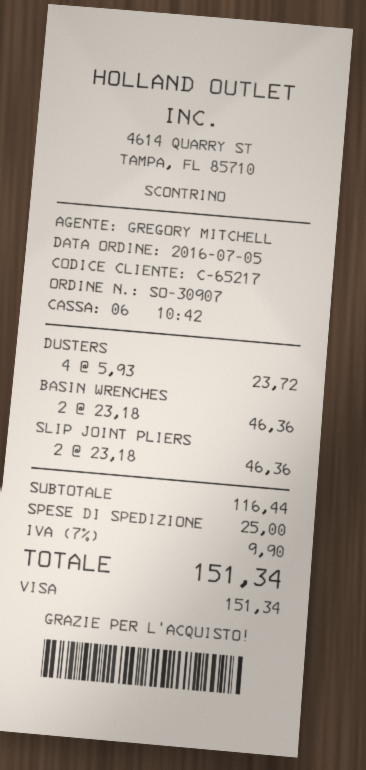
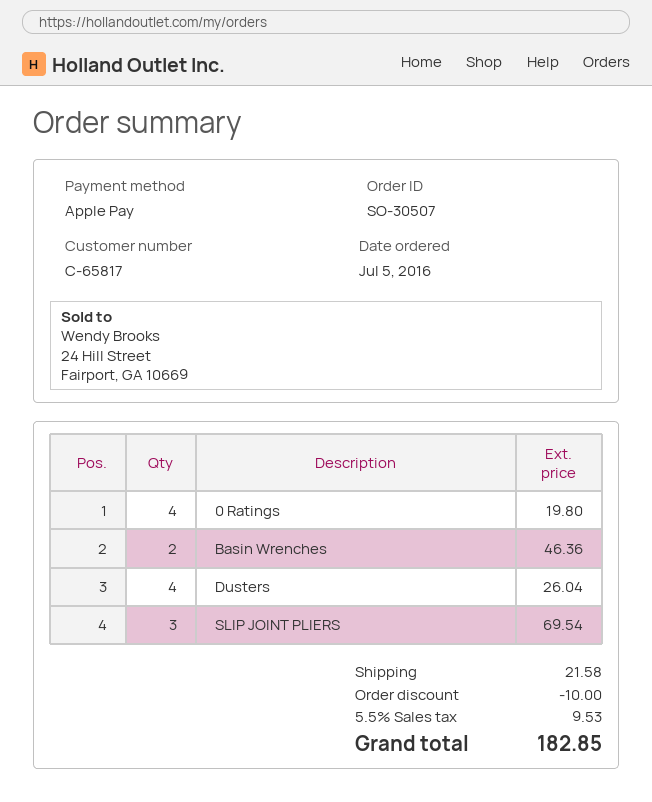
order number: SO-30907 -> SO-30507
customer number: C-65217 -> C-65817
payment method: Visa -> Apple Pay
DUSTERS: 4 for 23.72 -> 4 for 26.04
SLIP JOINT PLIERS: 2 for 46.36 -> 3 for 69.54
0 Ratings: none -> 4 for 19.80
discount: none -> 10.00
shipping: 25.00 -> 21.58
tax: 7% = 9.90 -> 5.5% = 9.53
total: 151.34 -> 182.85

